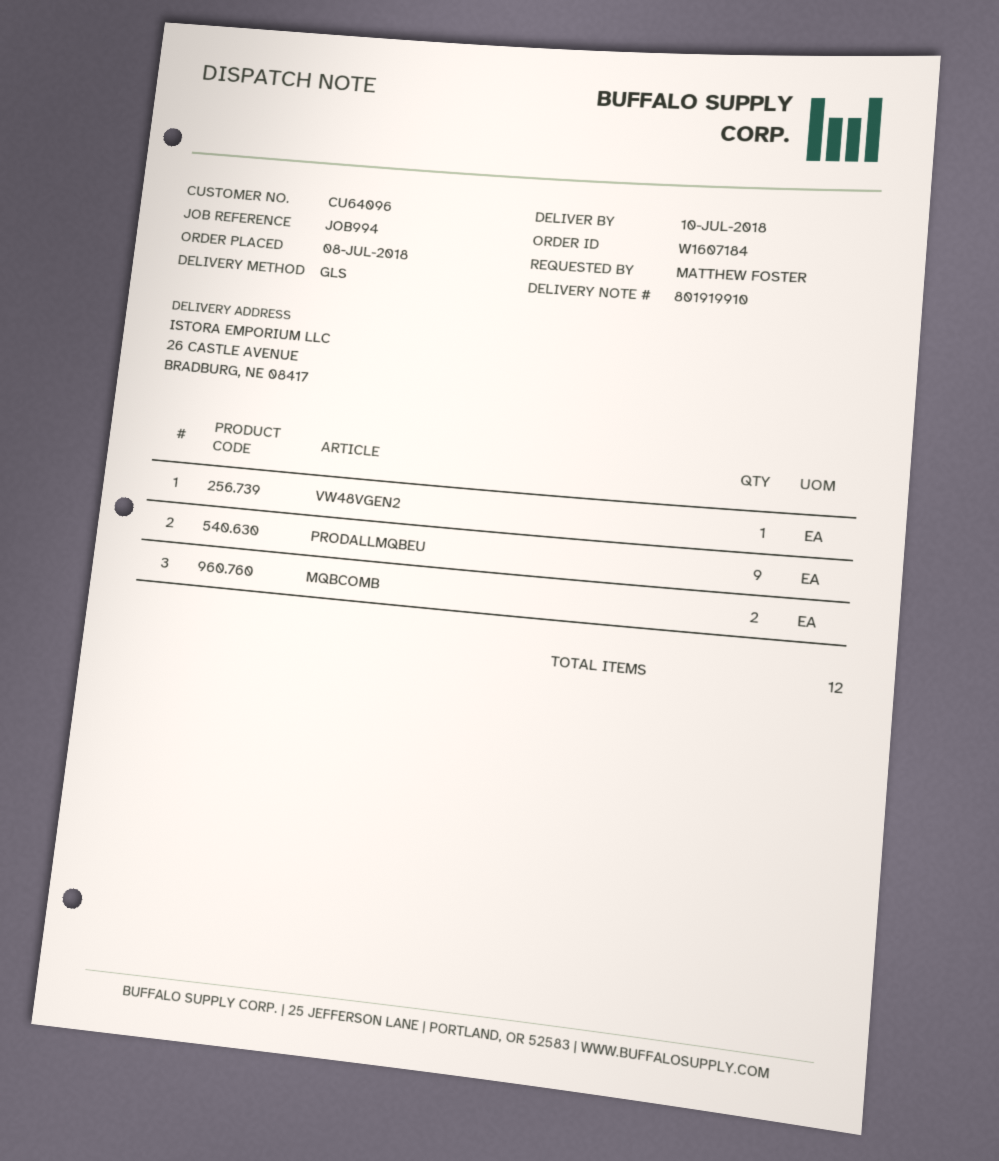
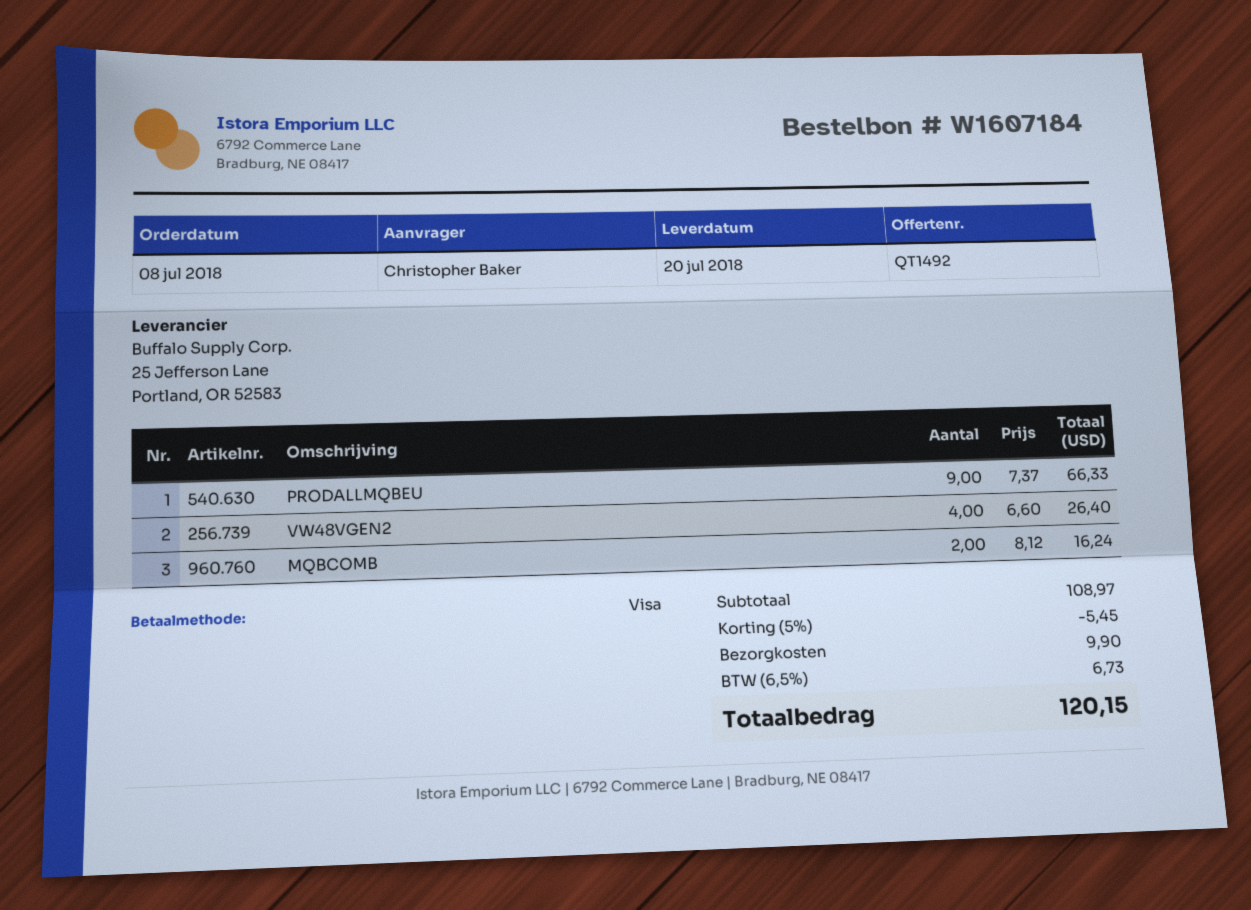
delivery date: 2018-07-10 -> 2018-07-20
ordered by: MATTHEW FOSTER -> Christopher Baker
VW48VGEN2: 1 -> 4

